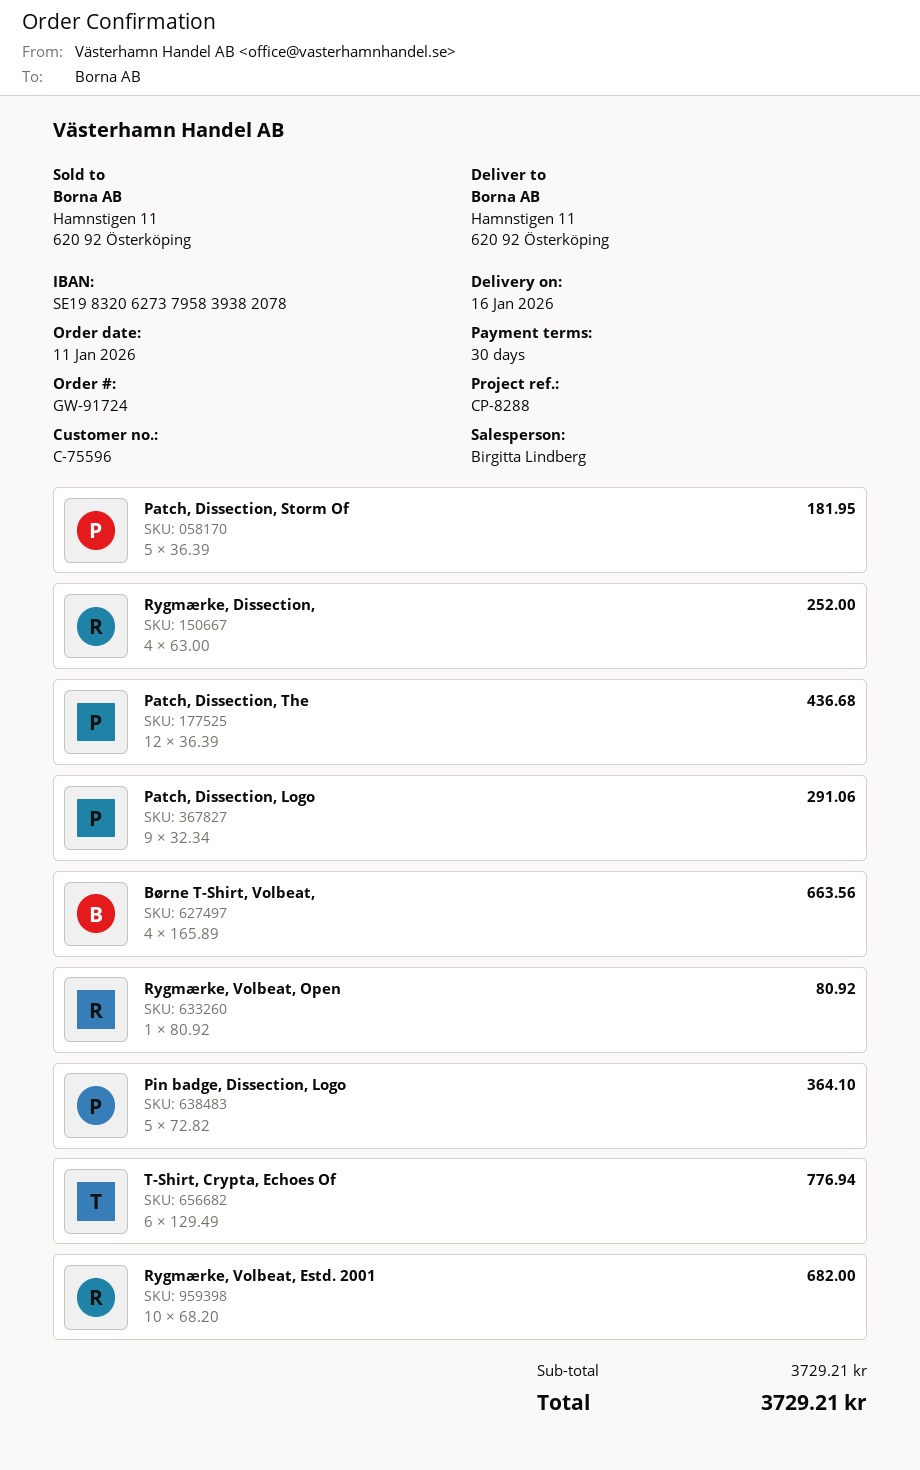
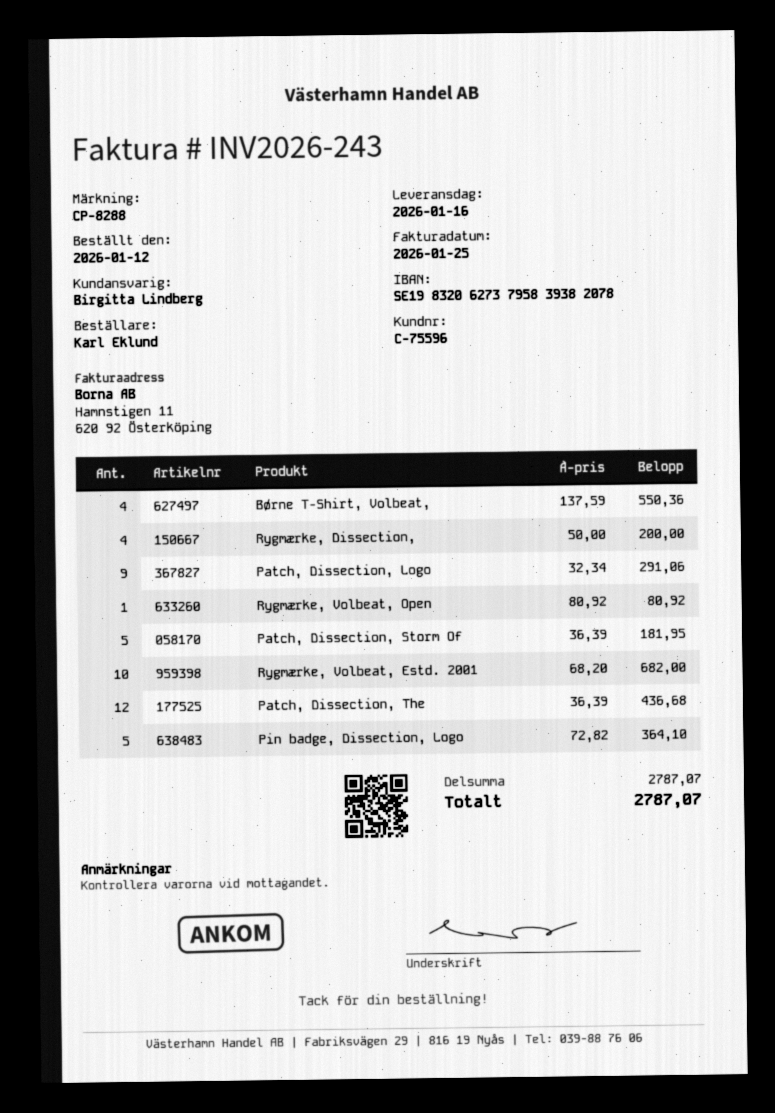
order date: 2026-01-11 -> 2026-01-12
Rygmærke, Dissection,: 4 x 63.00 = 252.00 -> 4 x 50.00 = 200.00
Børne T-Shirt, Volbeat,: 4 x 165.89 = 663.56 -> 4 x 137.59 = 550.36
T-Shirt, Crypta, Echoes Of: 6 x 129.49 = 776.94 -> none
subtotal: 3729.21 -> 2787.07
total: 3729.21 -> 2787.07

